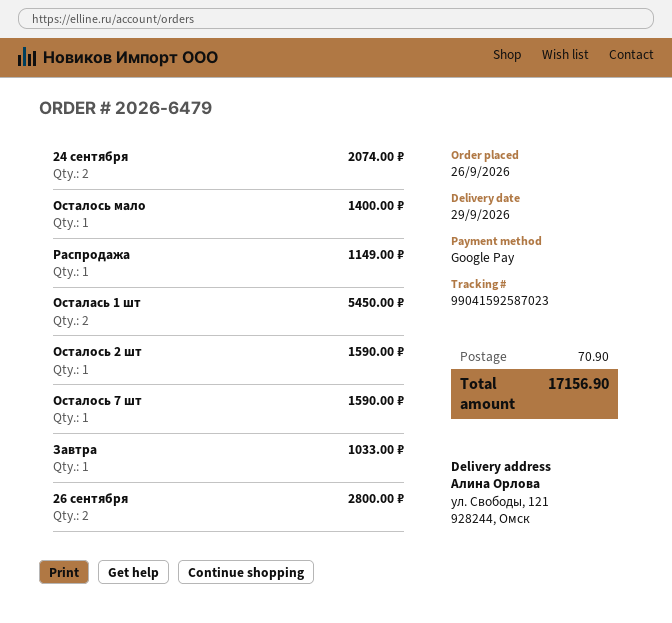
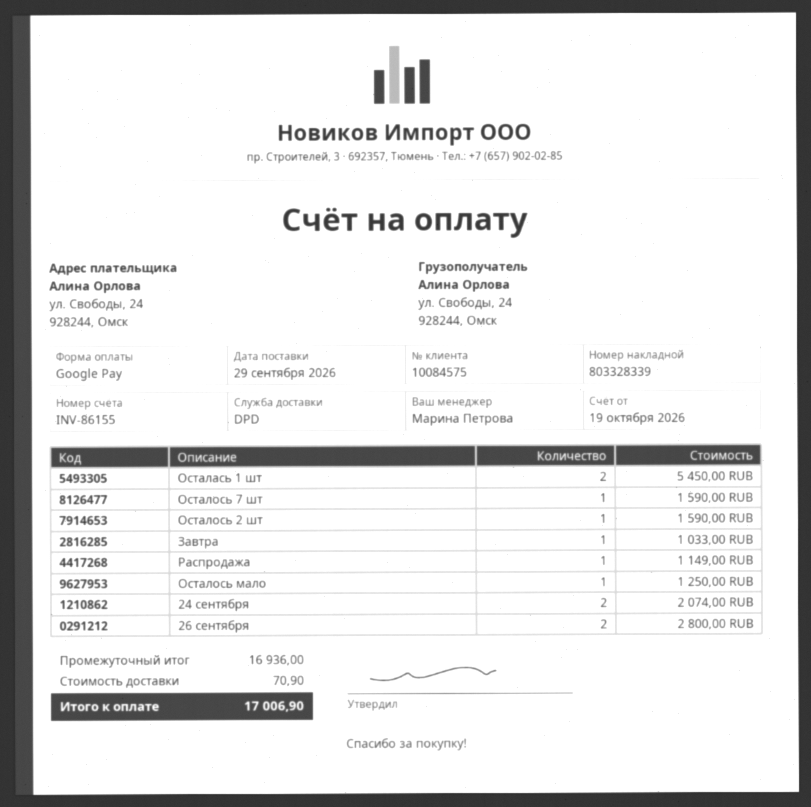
ship to: ул. Свободы, 121, 928244, Омск -> ул. Свободы, 24, 928244, Омск
Осталось мало: 1 for 1400.00 -> 1 for 1250.00
total: 17156.90 -> 17006.90

